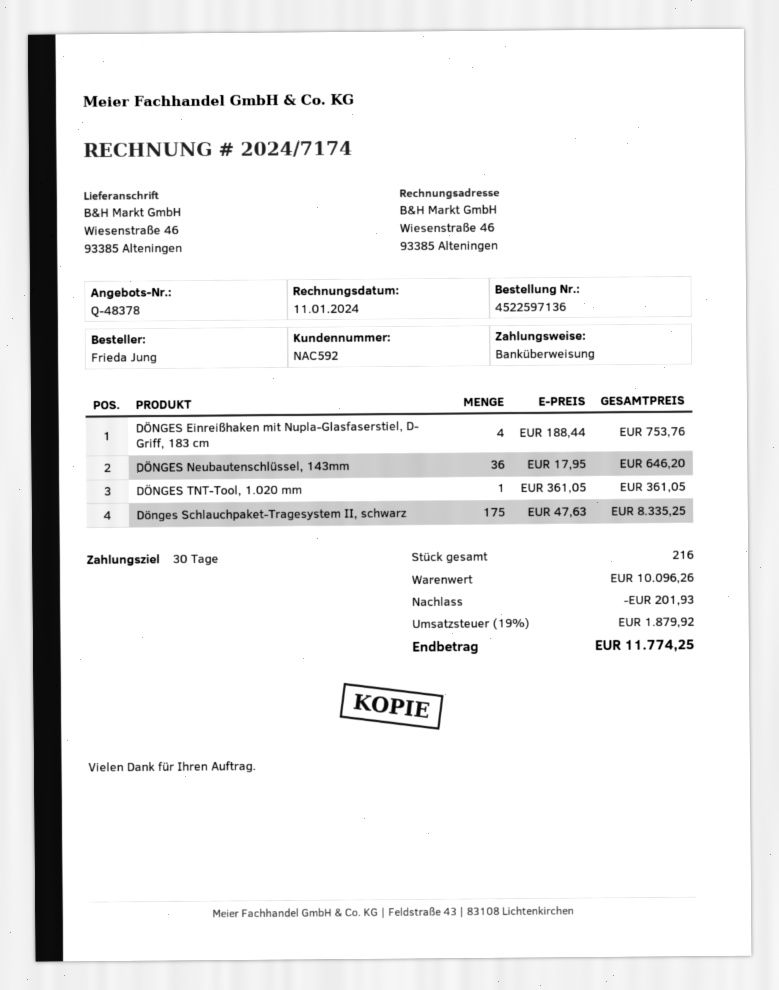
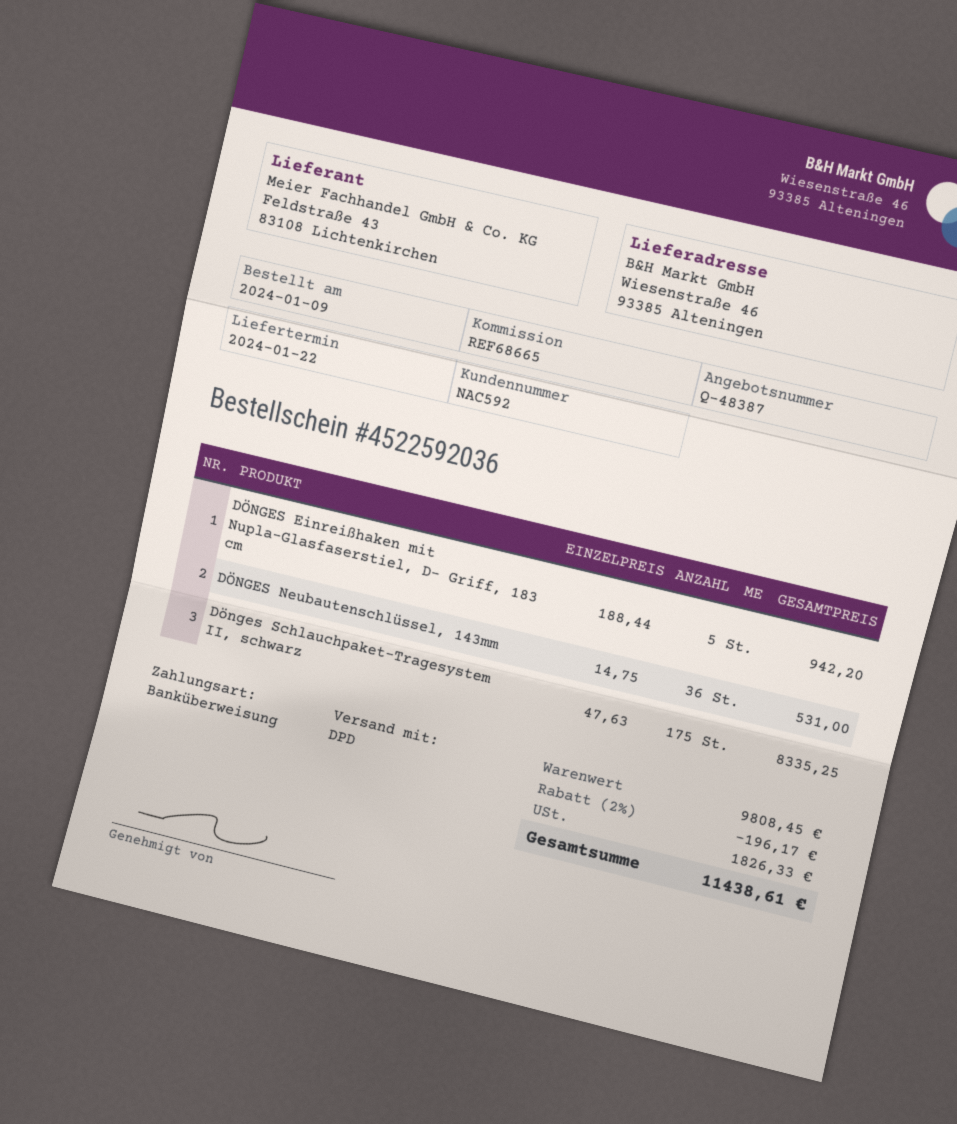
quote number: Q-48378 -> Q-48387
order number: 4522597136 -> 4522592036
DÖNGES Einreißhaken mit Nupla-Glasfaserstiel, D- Griff, 183 cm: 4 x 188.44 = 753.76 -> 5 x 188.44 = 942.20
DÖNGES Neubautenschlüssel, 143mm: 36 x 17.95 = 646.20 -> 36 x 14.75 = 531.00
DÖNGES TNT-Tool, 1.020 mm: 1 x 361.05 = 361.05 -> none
subtotal: 10096.26 -> 9808.45
discount: 201.93 -> 196.17
tax: 1879.92 -> 1826.33
total: 11774.25 -> 11438.61

